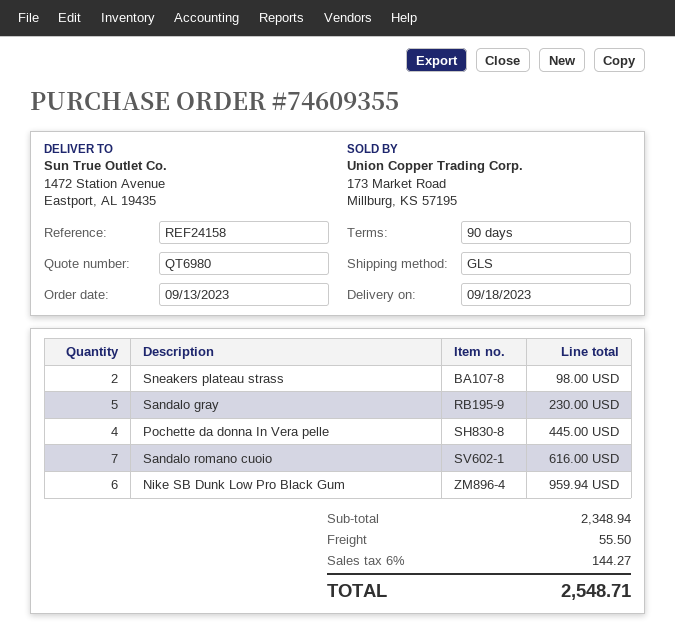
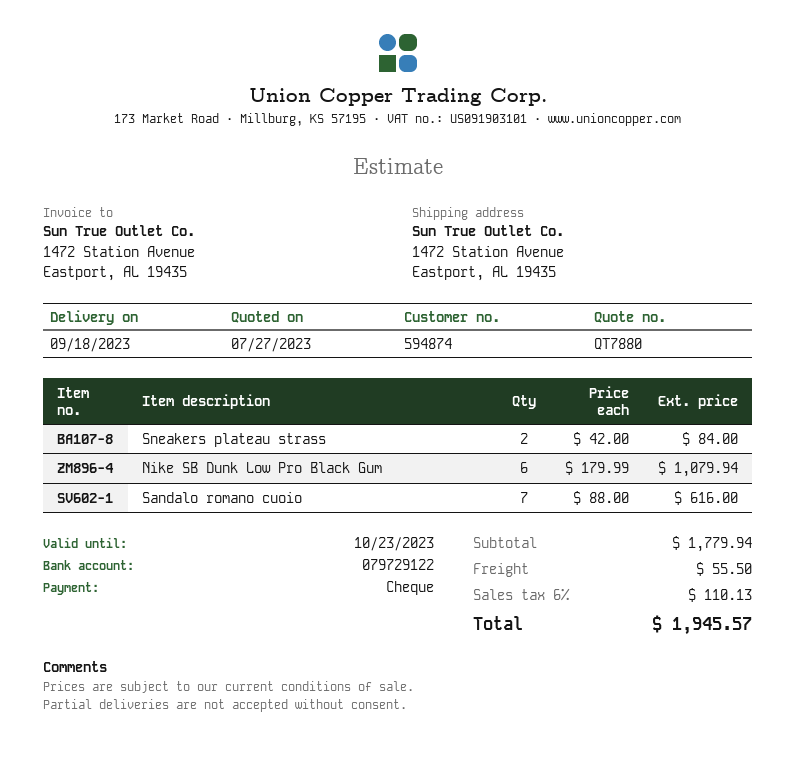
quote number: QT6980 -> QT7880
Sneakers plateau strass: 2 for 98.00 -> 2 for 84.00
Sandalo gray: 5 for 230.00 -> none
Pochette da donna In Vera pelle: 4 for 445.00 -> none
Nike SB Dunk Low Pro Black Gum: 6 for 959.94 -> 6 for 1079.94
subtotal: 2348.94 -> 1779.94
tax: 6% = 144.27 -> 6% = 110.13
total: 2548.71 -> 1945.57

